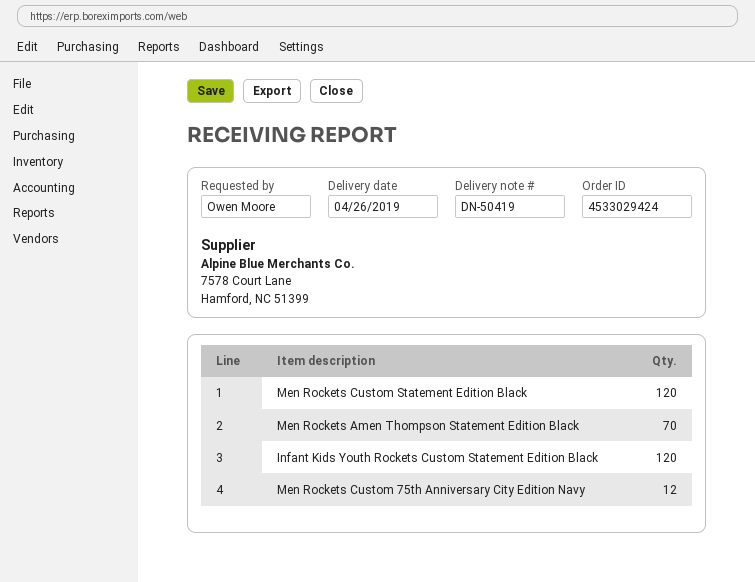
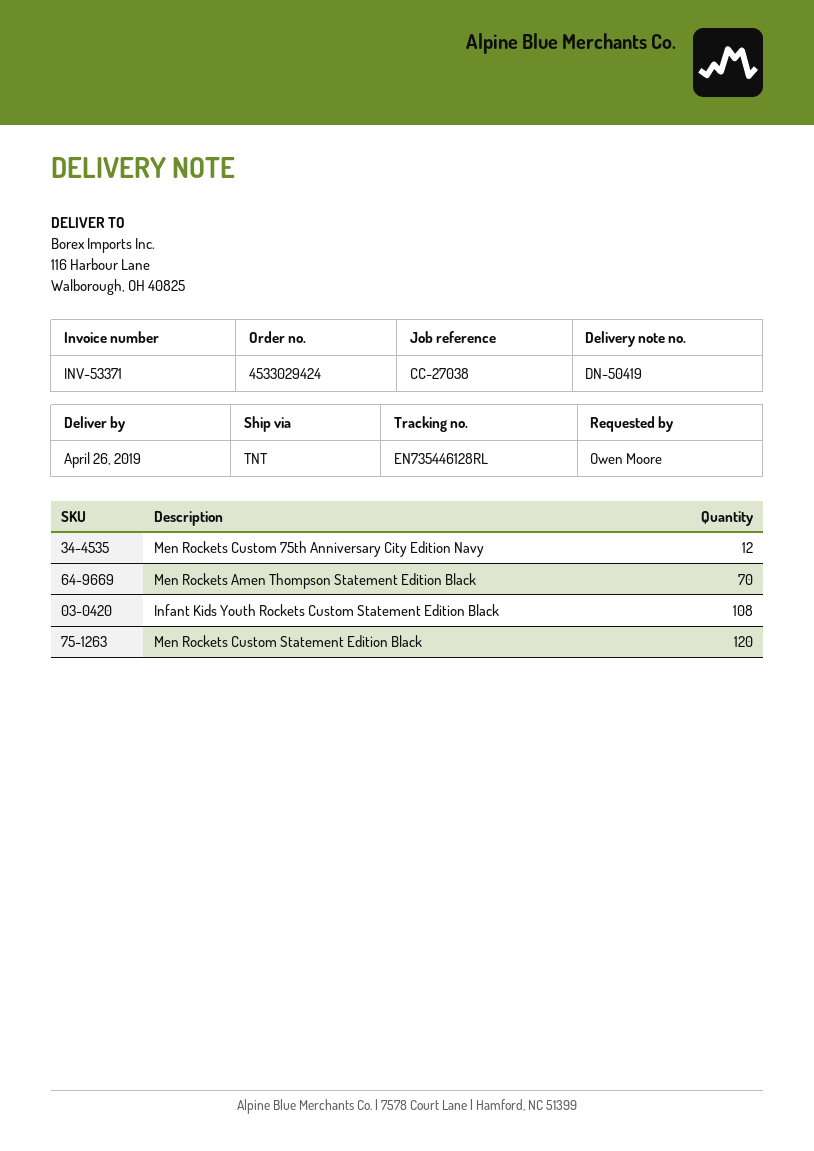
Infant Kids Youth Rockets Custom Statement Edition Black: 120 -> 108

